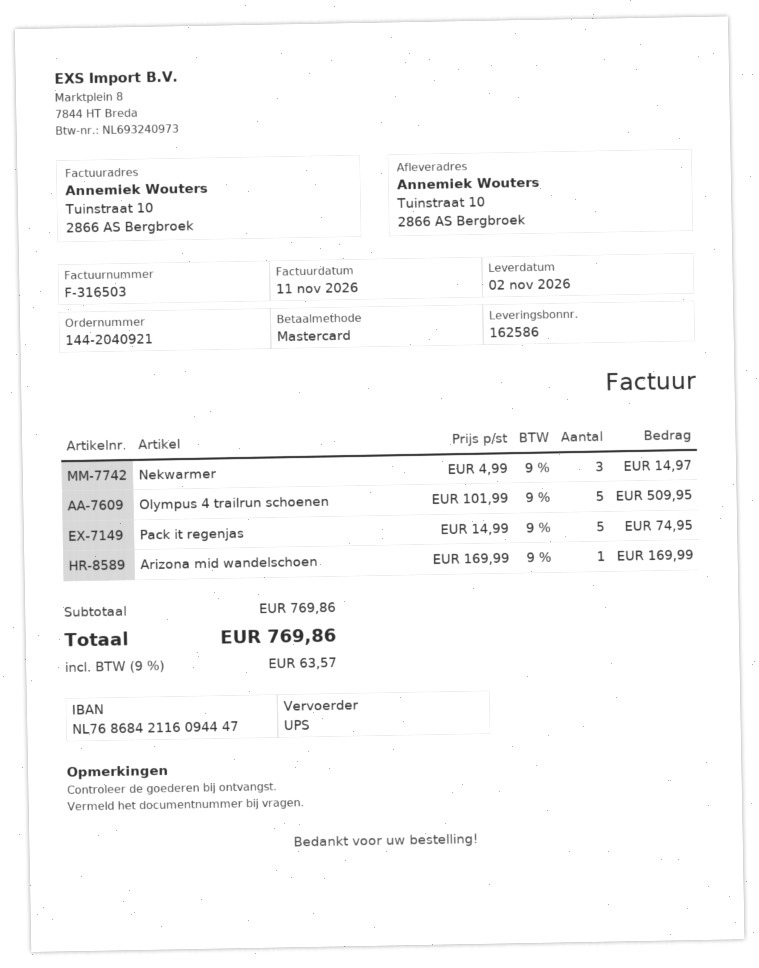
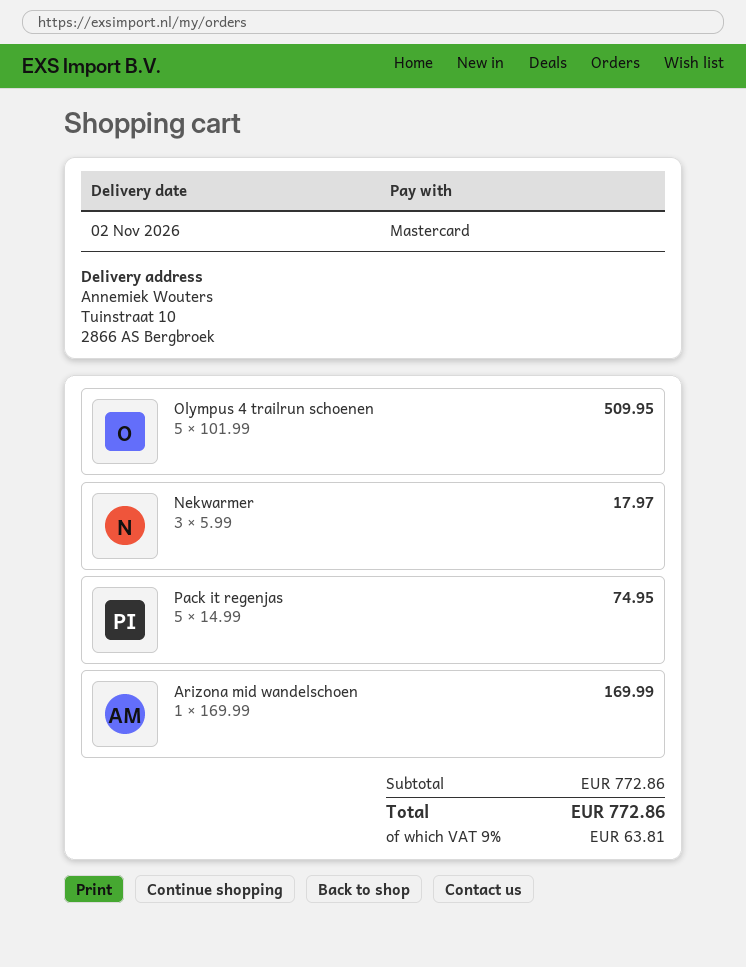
Nekwarmer: 3 x 4.99 = 14.97 -> 3 x 5.99 = 17.97
subtotal: 769.86 -> 772.86
tax: 9% = 63.57 -> 9% = 63.81
total: 769.86 -> 772.86

